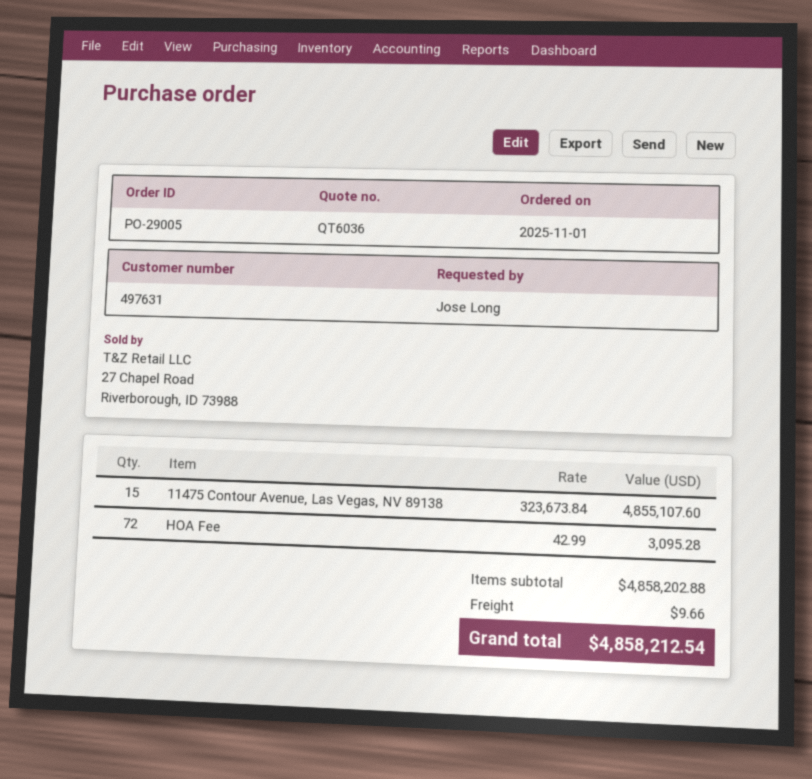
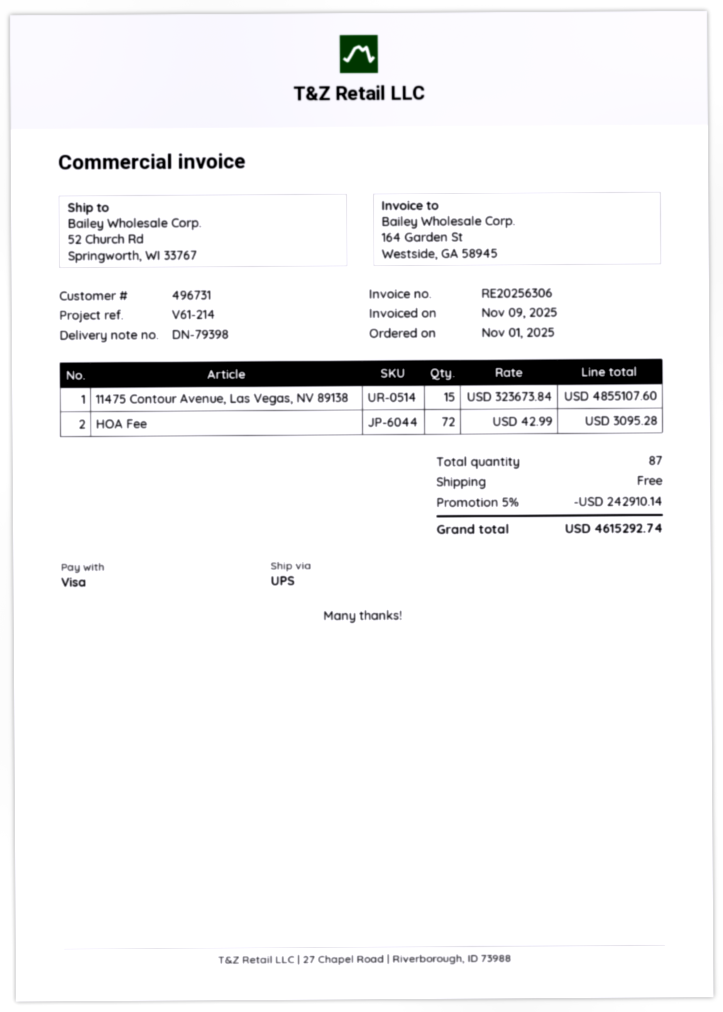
customer number: 497631 -> 496731
discount: none -> 5% = 242910.14
shipping: 9.66 -> 0.00
total: 4858212.54 -> 4615292.74

